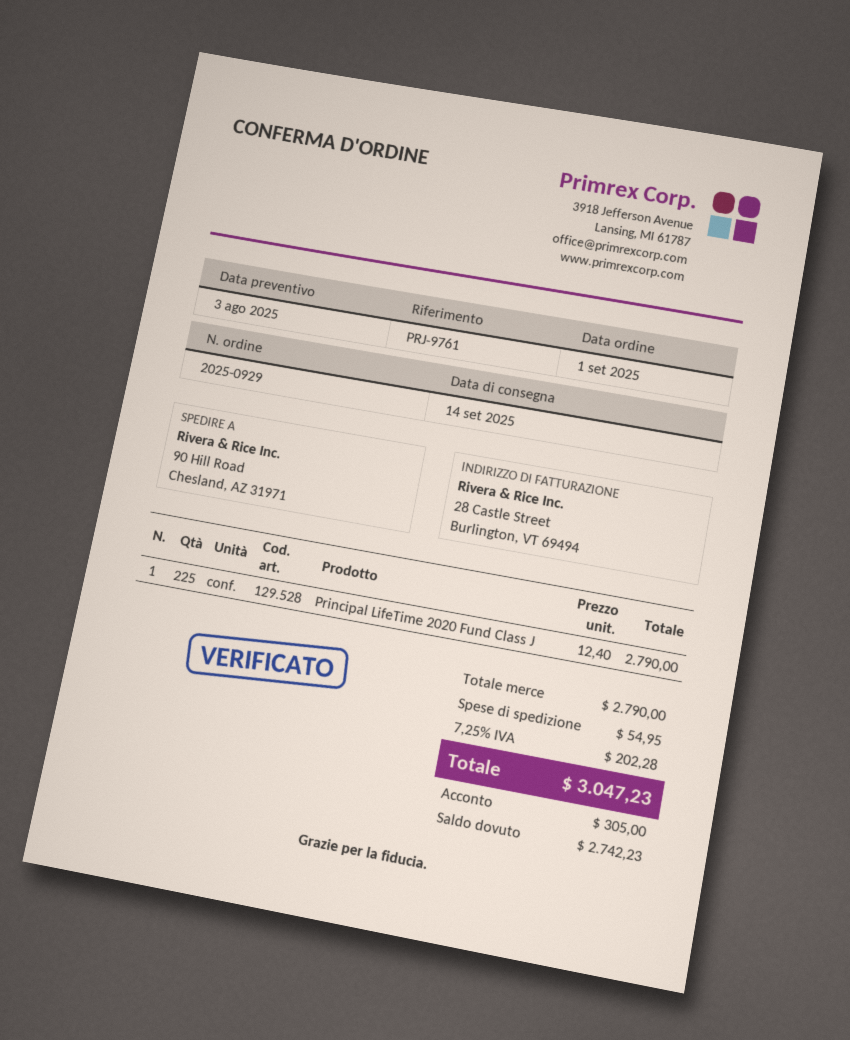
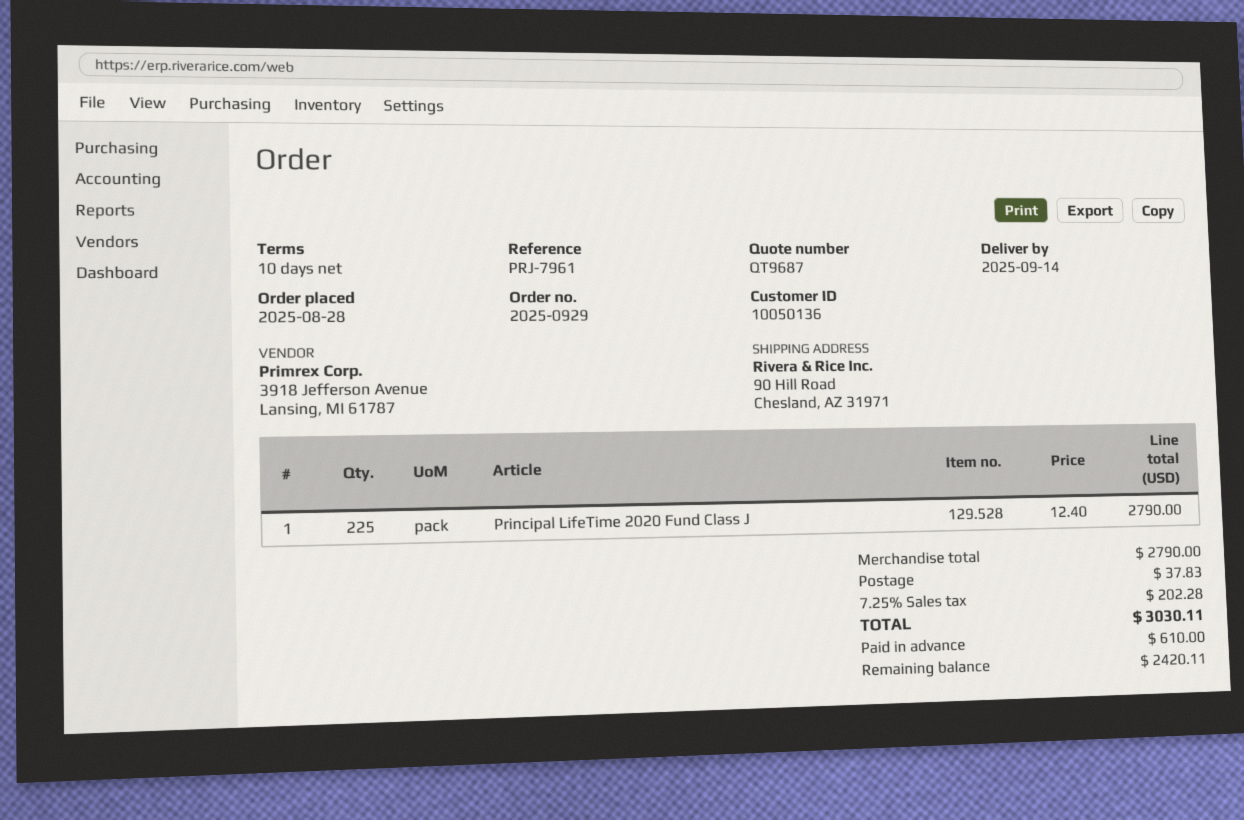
order date: 2025-09-01 -> 2025-08-28
reference: PRJ-9761 -> PRJ-7961
shipping: 54.95 -> 37.83
total: 3047.23 -> 3030.11
deposit: 305.00 -> 610.00
balance: 2742.23 -> 2420.11

